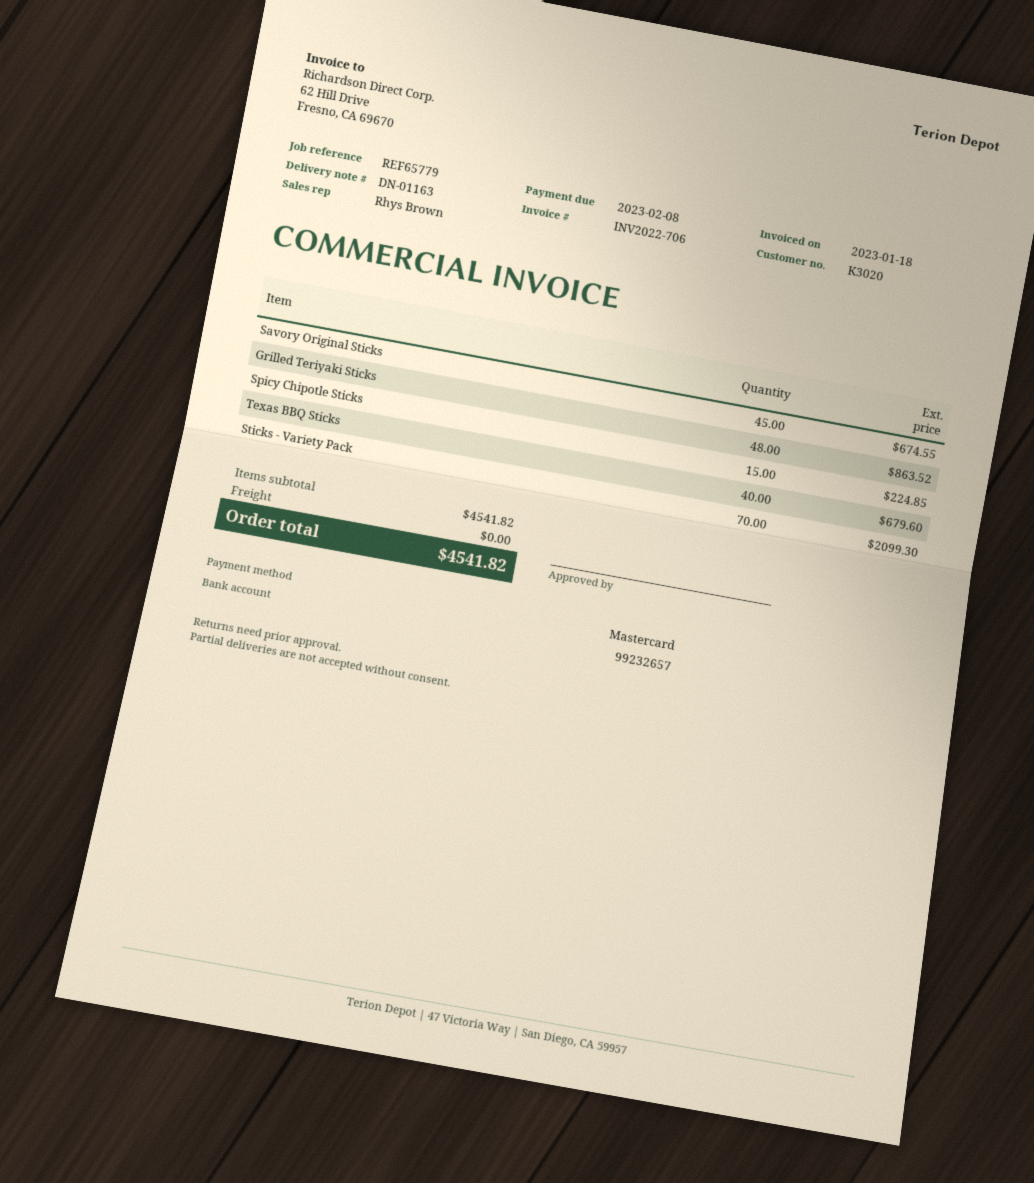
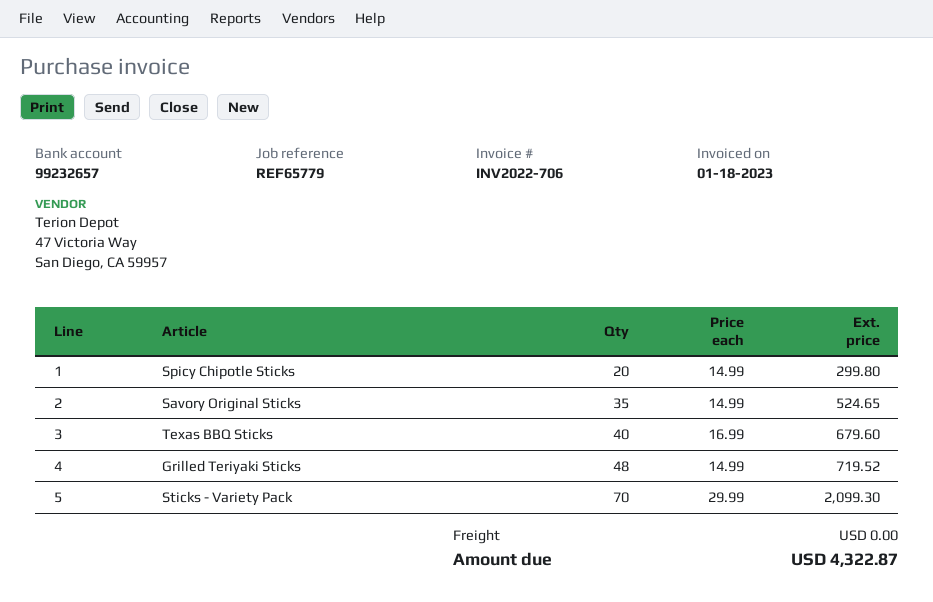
Savory Original Sticks: 45 for 674.55 -> 35 for 524.65
Grilled Teriyaki Sticks: 48 for 863.52 -> 48 for 719.52
Spicy Chipotle Sticks: 15 for 224.85 -> 20 for 299.80
total: 4541.82 -> 4322.87

